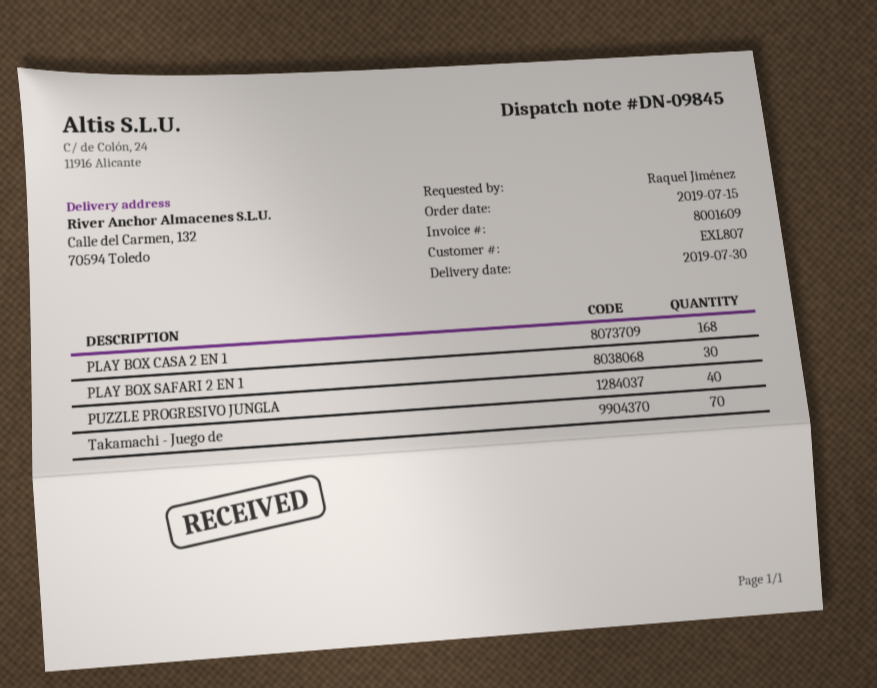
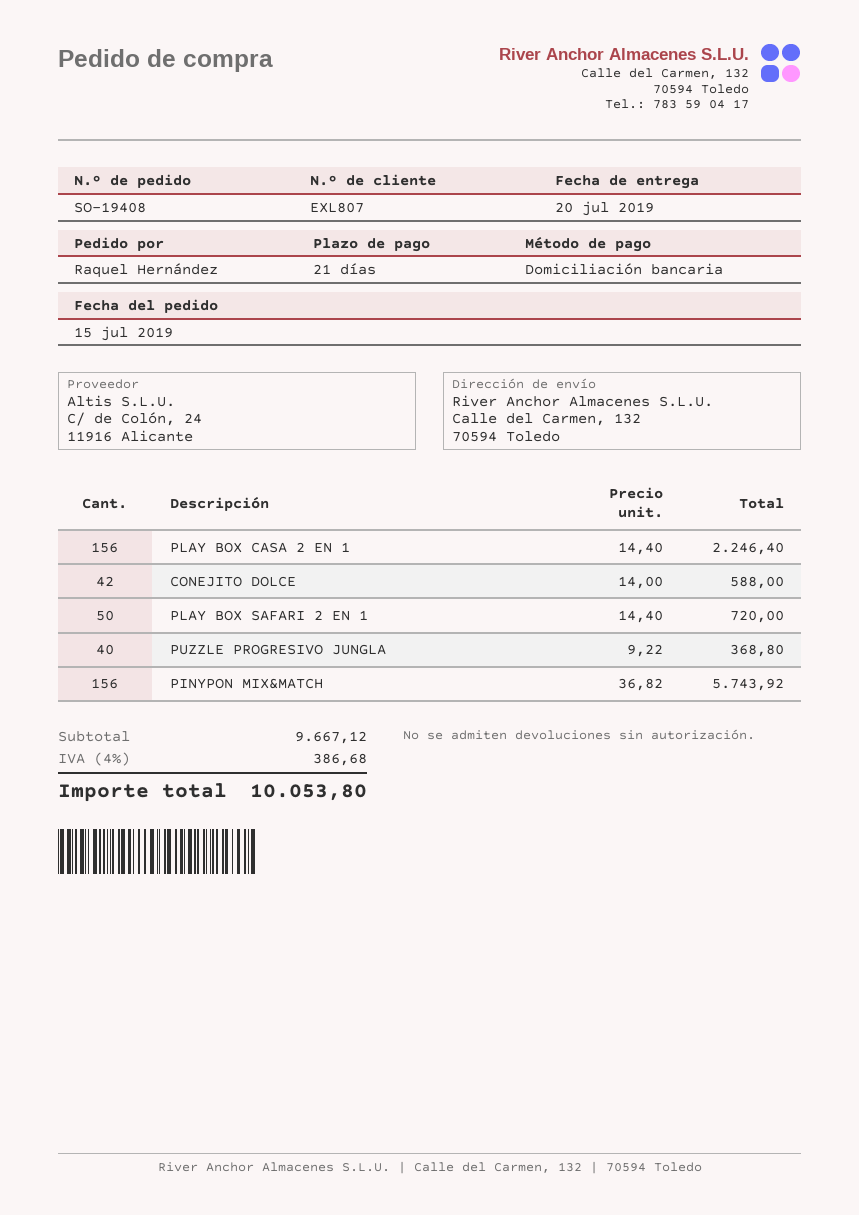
delivery date: 2019-07-30 -> 2019-07-20
ordered by: Raquel Jiménez -> Raquel Hernández
PLAY BOX CASA 2 EN 1: 168 -> 156
PLAY BOX SAFARI 2 EN 1: 30 -> 50
Takamachi - Juego de: 70 -> none
CONEJITO DOLCE: none -> 42
PINYPON MIX&MATCH: none -> 156

